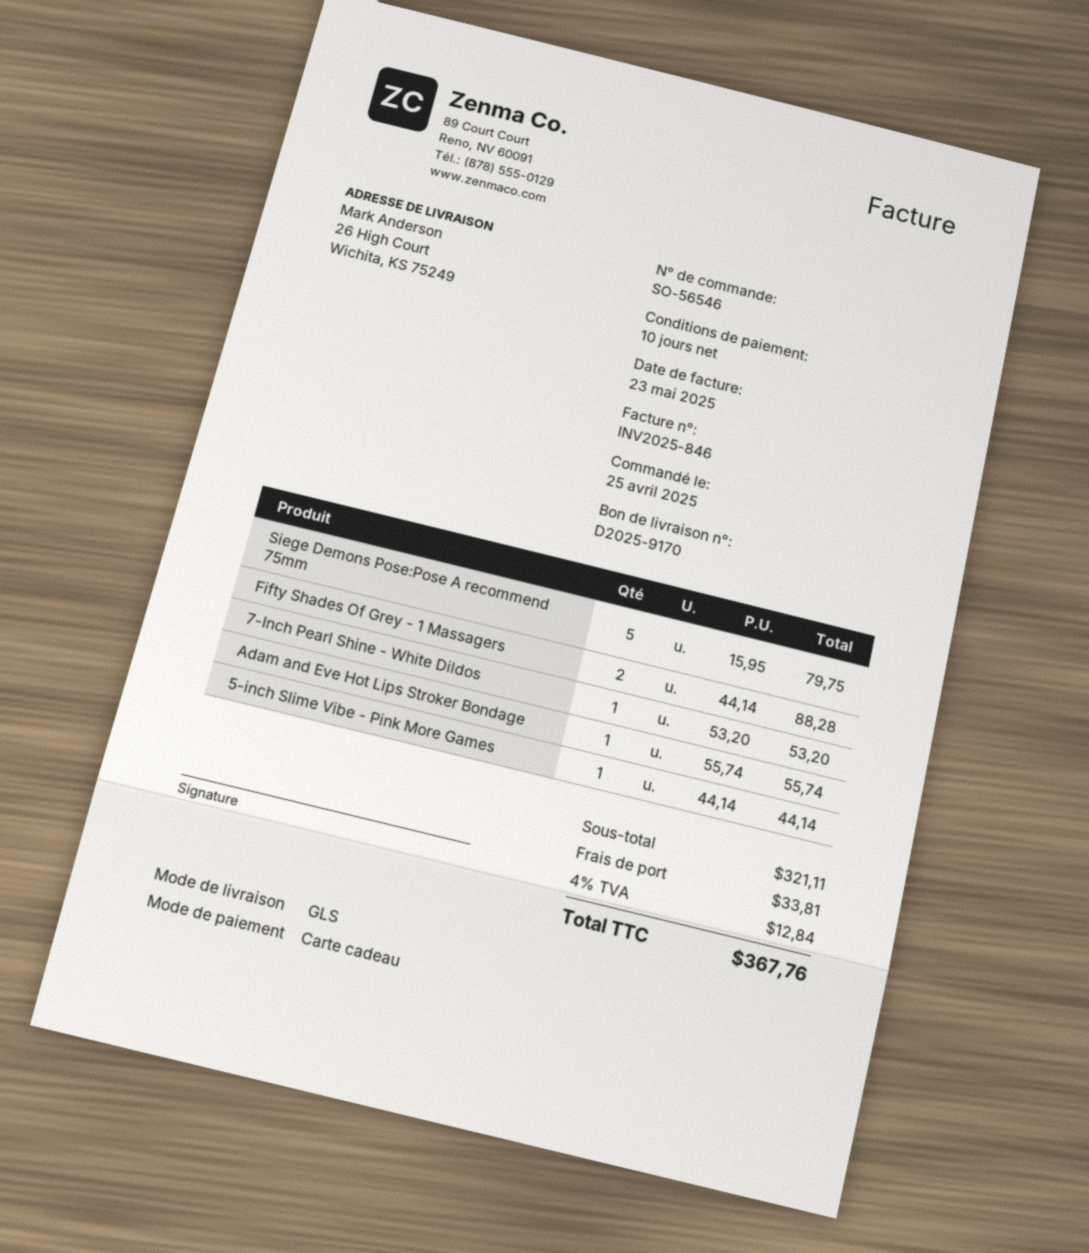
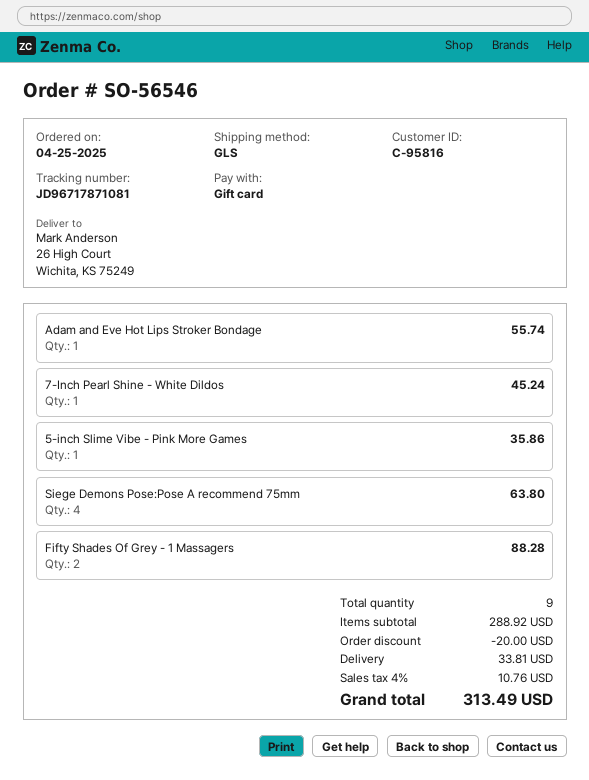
Siege Demons Pose:Pose A recommend 75mm: 5 for 79.75 -> 4 for 63.80
7-Inch Pearl Shine - White Dildos: 1 for 53.20 -> 1 for 45.24
5-inch Slime Vibe - Pink More Games: 1 for 44.14 -> 1 for 35.86
subtotal: 321.11 -> 288.92
discount: none -> 20.00
tax: 4% = 12.84 -> 4% = 10.76
total: 367.76 -> 313.49

